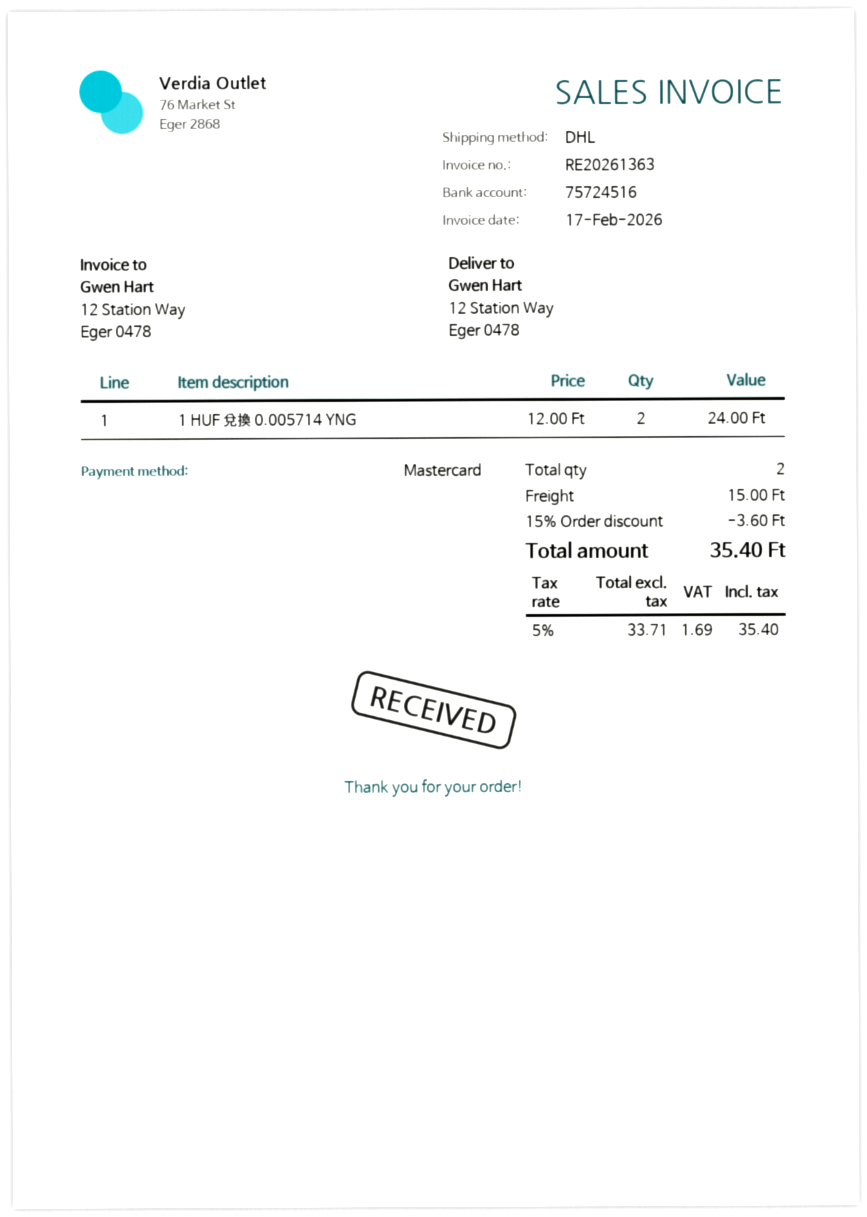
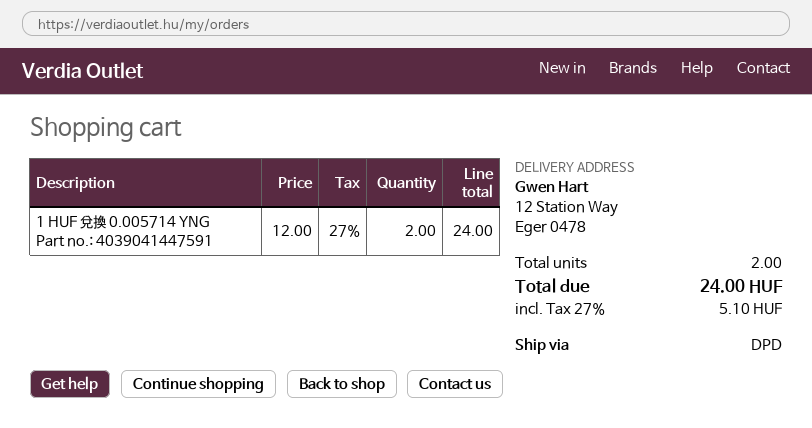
shipping method: DHL -> DPD
discount: 15% = 3.60 -> none
shipping: 15.00 -> none
tax: 5% = 1.69 -> 27% = 5.10
total: 35.40 -> 24.00

